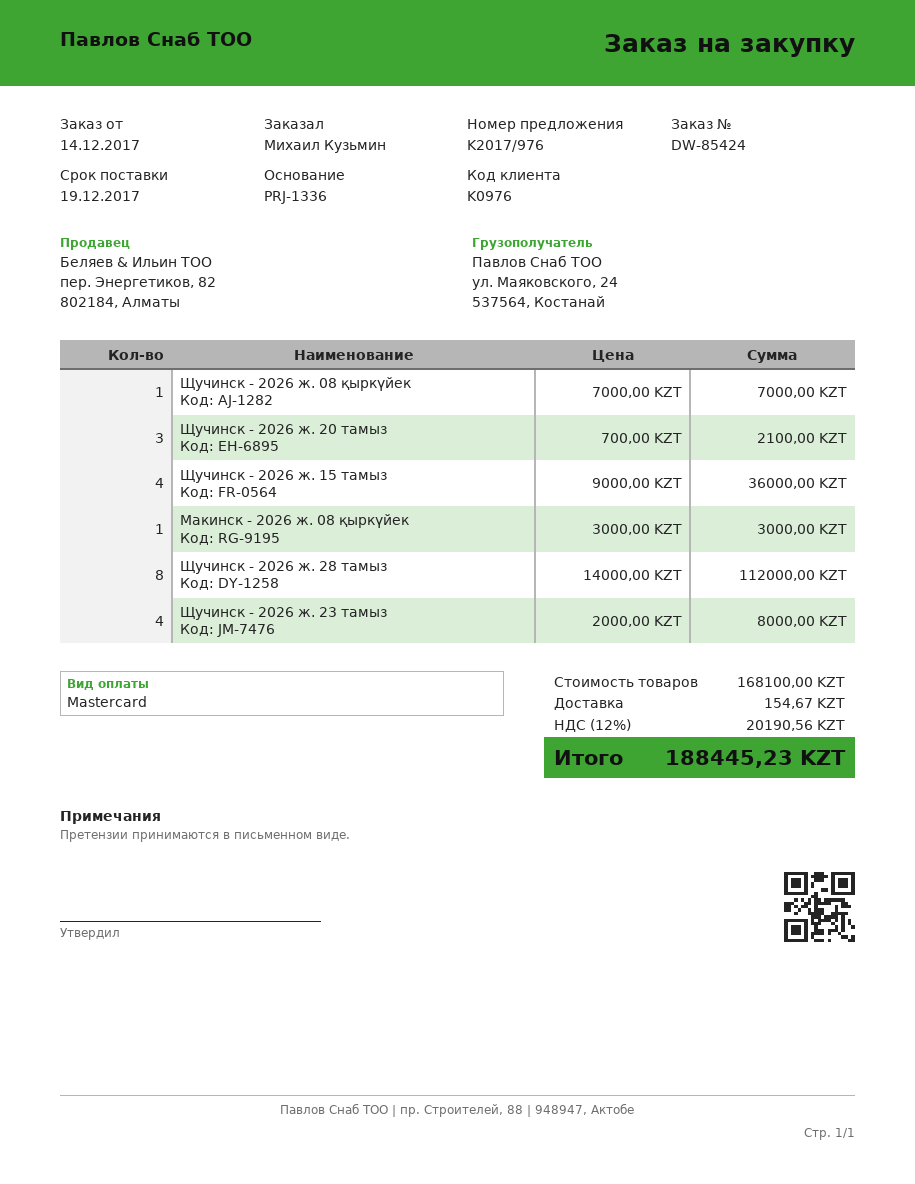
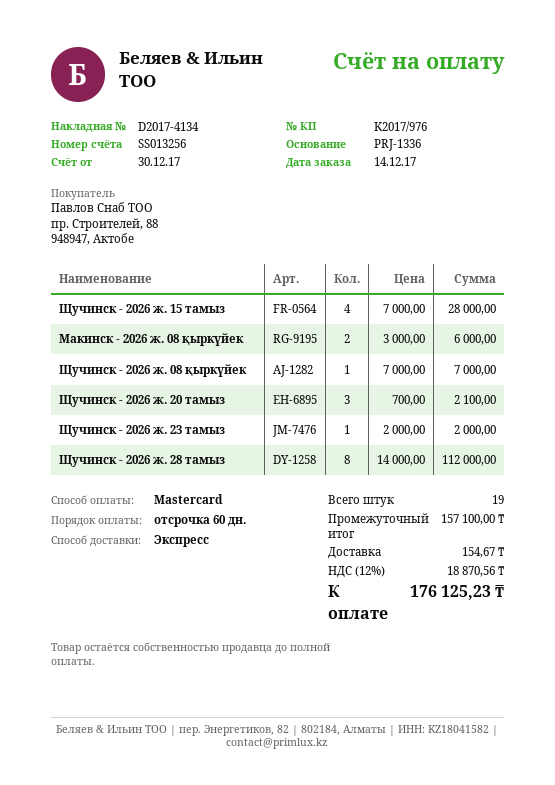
Щучинск - 2026 ж. 15 тамыз: 4 x 9000.00 = 36000.00 -> 4 x 7000.00 = 28000.00
Макинск - 2026 ж. 08 қыркүйек: 1 x 3000.00 = 3000.00 -> 2 x 3000.00 = 6000.00
Щучинск - 2026 ж. 23 тамыз: 4 x 2000.00 = 8000.00 -> 1 x 2000.00 = 2000.00
subtotal: 168100.00 -> 157100.00
tax: 12% = 20190.56 -> 12% = 18870.56
total: 188445.23 -> 176125.23

